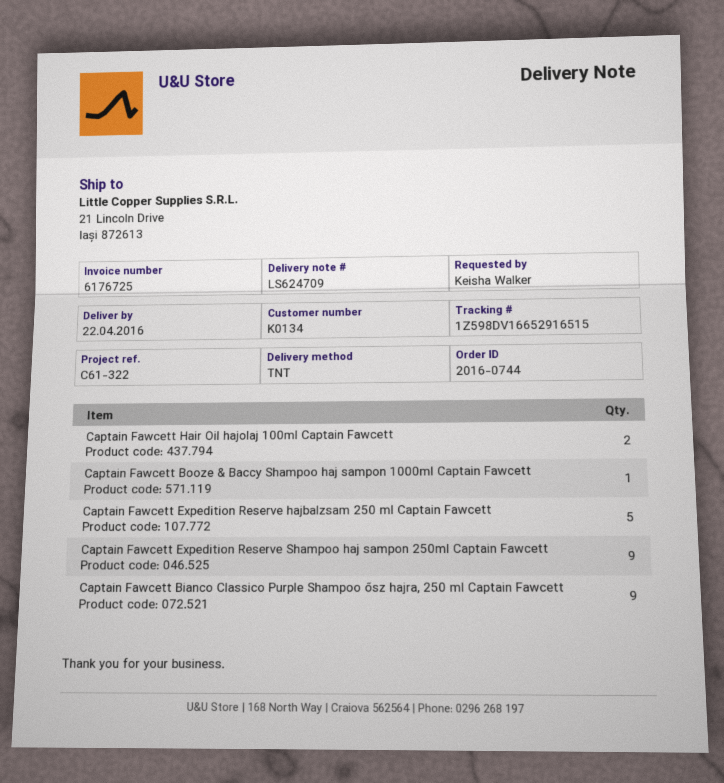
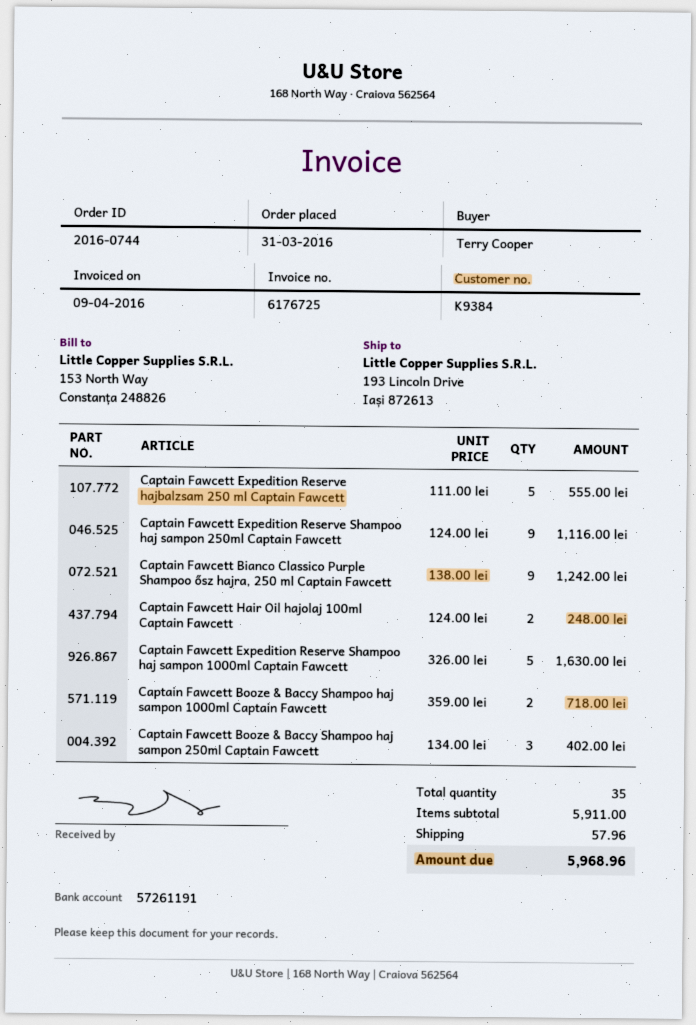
customer number: K0134 -> K9384
ordered by: Keisha Walker -> Terry Cooper
ship to: 21 Lincoln Drive, Iași 872613 -> 193 Lincoln Drive, Iași 872613
Captain Fawcett Booze & Baccy Shampoo haj sampon 1000ml Captain Fawcett: 1 -> 2
Captain Fawcett Expedition Reserve Shampoo haj sampon 1000ml Captain Fawcett: none -> 5
Captain Fawcett Booze & Baccy Shampoo haj sampon 250ml Captain Fawcett: none -> 3

